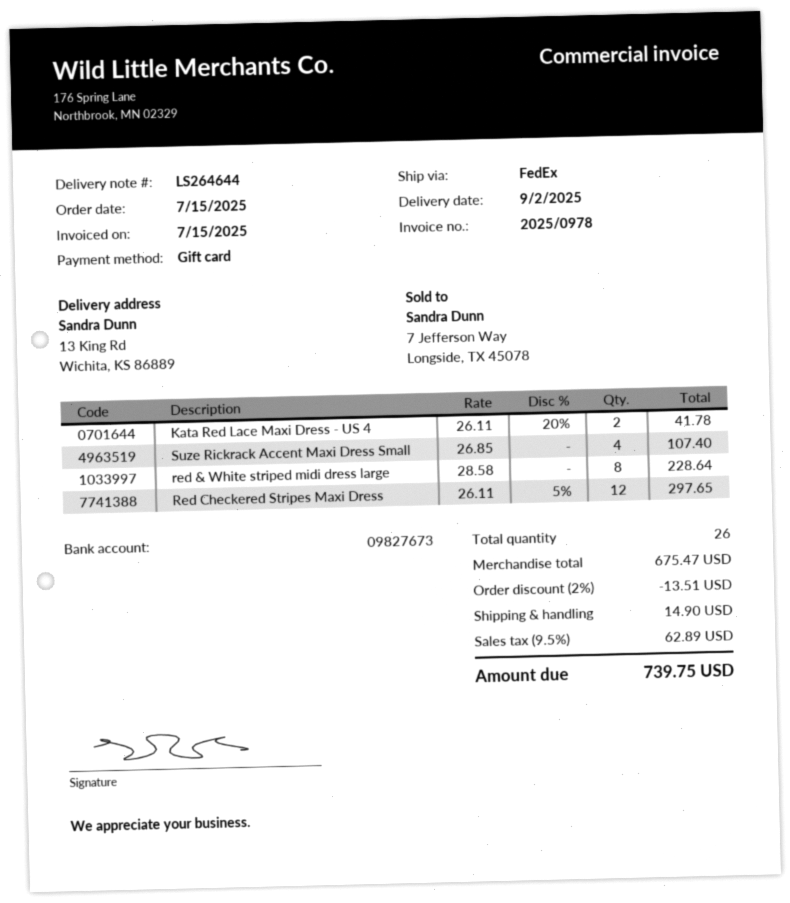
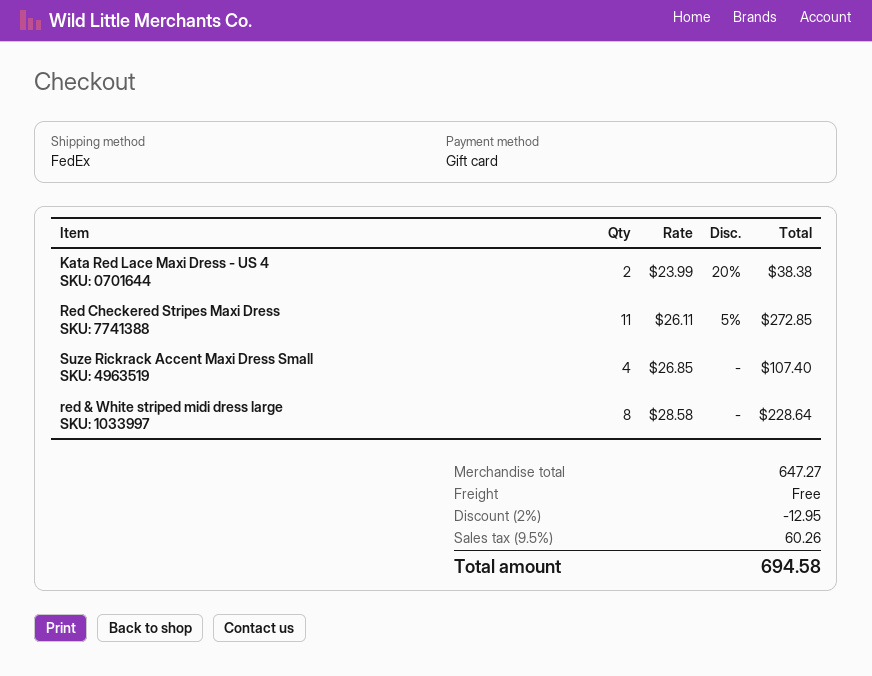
Kata Red Lace Maxi Dress - US 4: 2 x 26.11 - 20% = 41.78 -> 2 x 23.99 - 20% = 38.38
Red Checkered Stripes Maxi Dress: 12 x 26.11 - 5% = 297.65 -> 11 x 26.11 - 5% = 272.85
subtotal: 675.47 -> 647.27
discount: 2% = 13.51 -> 2% = 12.95
shipping: 14.90 -> 0.00
tax: 9.5% = 62.89 -> 9.5% = 60.26
total: 739.75 -> 694.58

